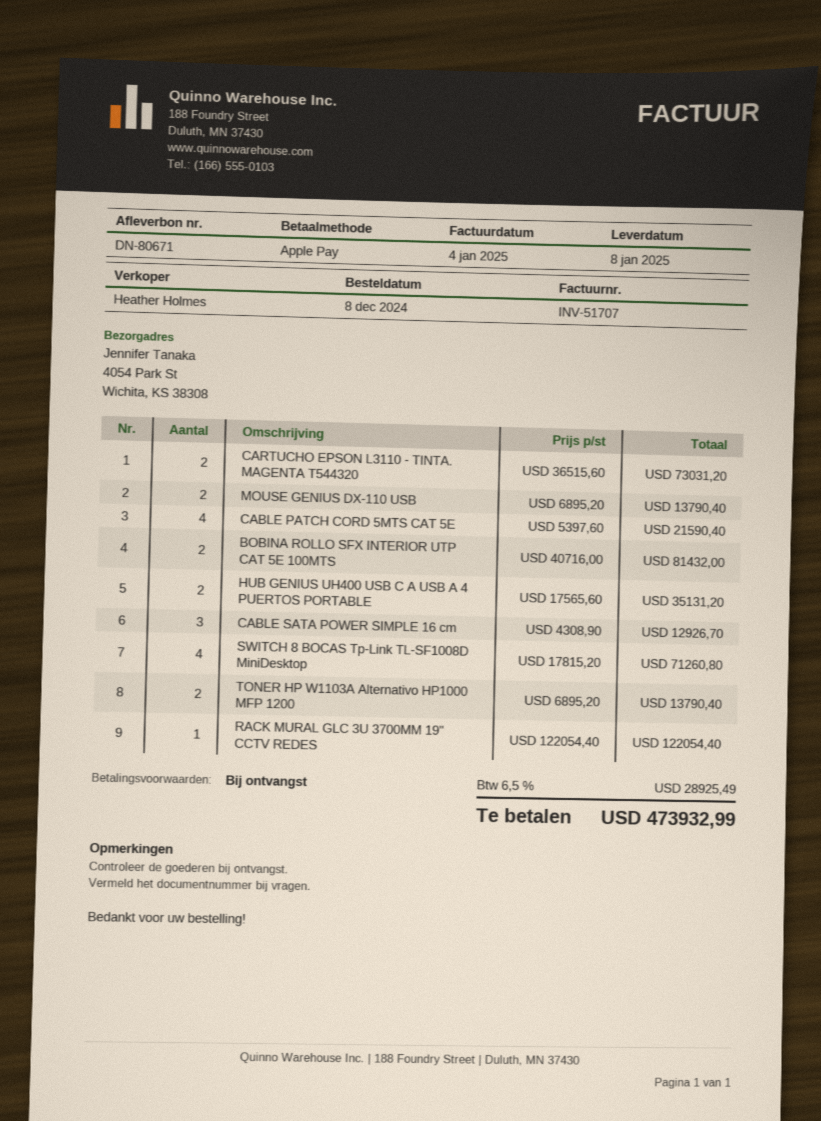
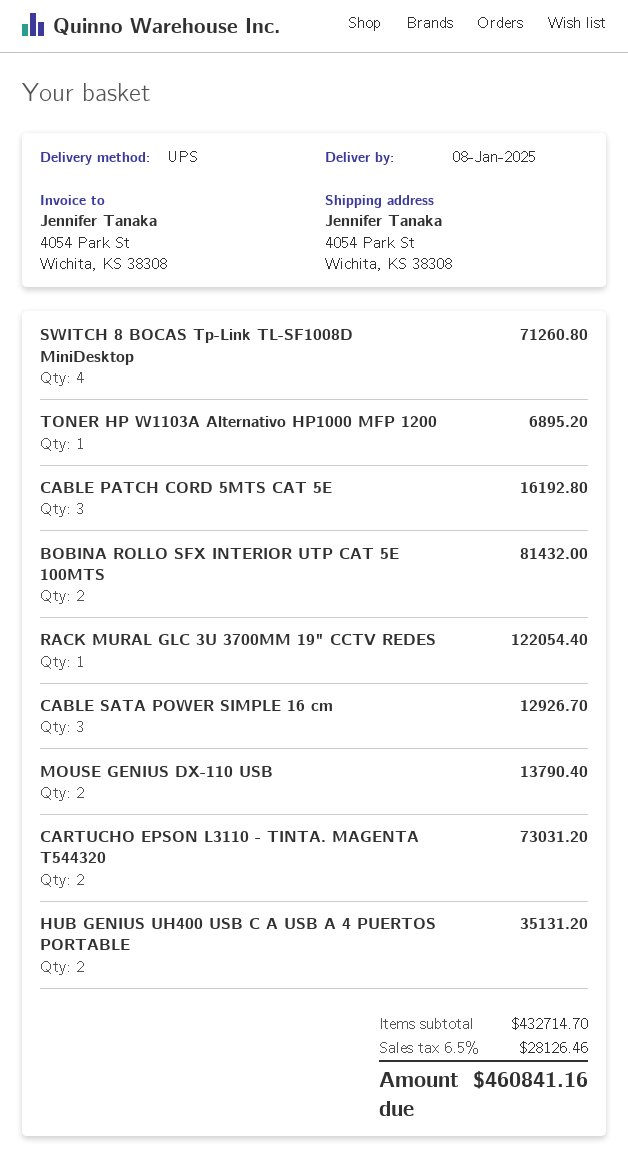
CABLE PATCH CORD 5MTS CAT 5E: 4 for 21590.40 -> 3 for 16192.80
TONER HP W1103A Alternativo HP1000 MFP 1200: 2 for 13790.40 -> 1 for 6895.20
tax: 6.5% = 28925.49 -> 6.5% = 28126.46
total: 473932.99 -> 460841.16

